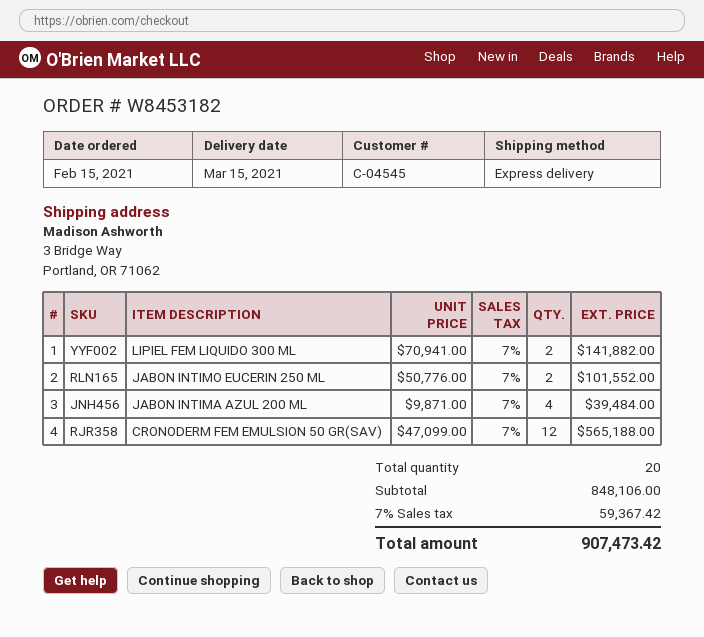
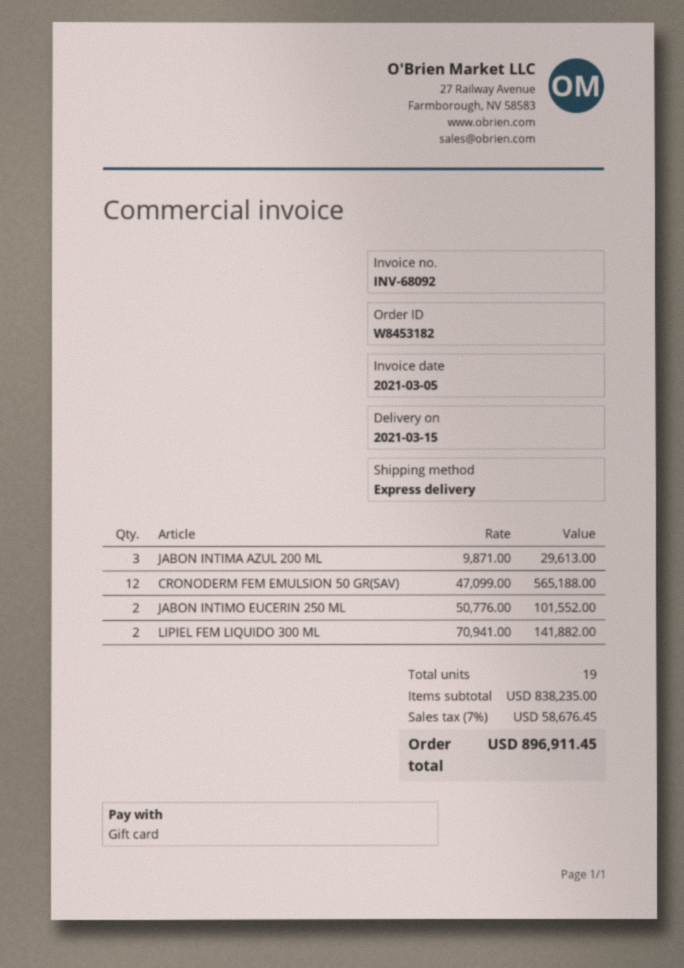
JABON INTIMA AZUL 200 ML: 4 x 9871.00 = 39484.00 -> 3 x 9871.00 = 29613.00
total quantity: 20 -> 19
subtotal: 848106.00 -> 838235.00
tax: 7% = 59367.42 -> 7% = 58676.45
total: 907473.42 -> 896911.45

